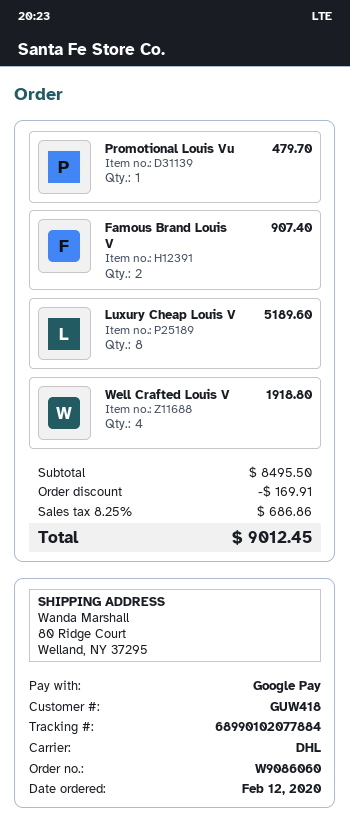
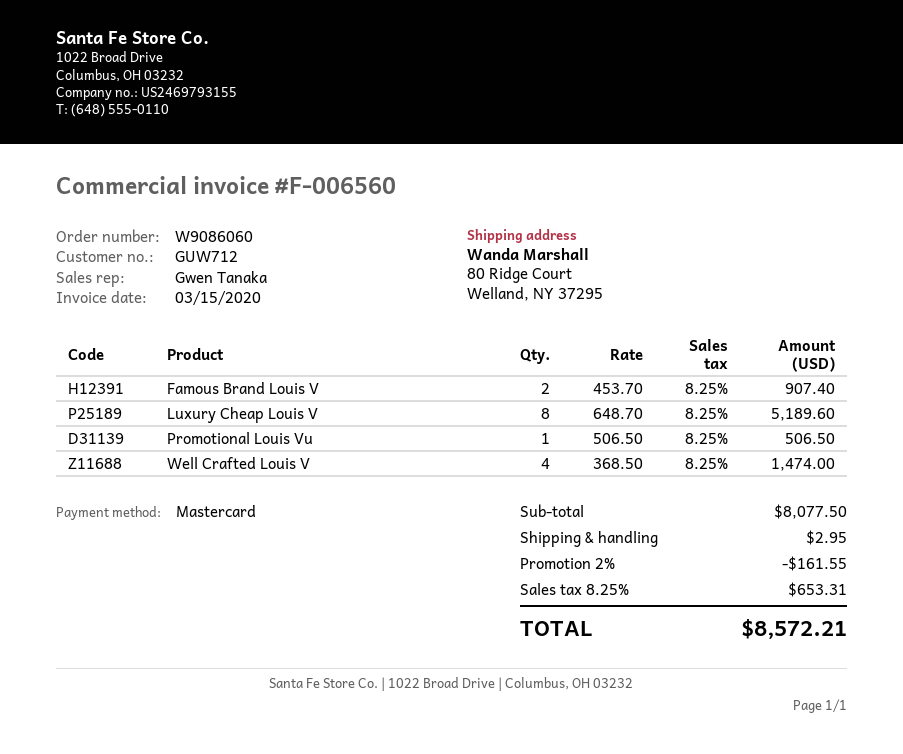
customer number: GUW418 -> GUW712
payment method: Google Pay -> Mastercard
Promotional Louis Vu: 1 for 479.70 -> 1 for 506.50
Well Crafted Louis V: 4 for 1918.80 -> 4 for 1474.00
subtotal: 8495.50 -> 8077.50
discount: 169.91 -> 161.55
shipping: none -> 2.95
tax: 8.25% = 686.86 -> 8.25% = 653.31
total: 9012.45 -> 8572.21

